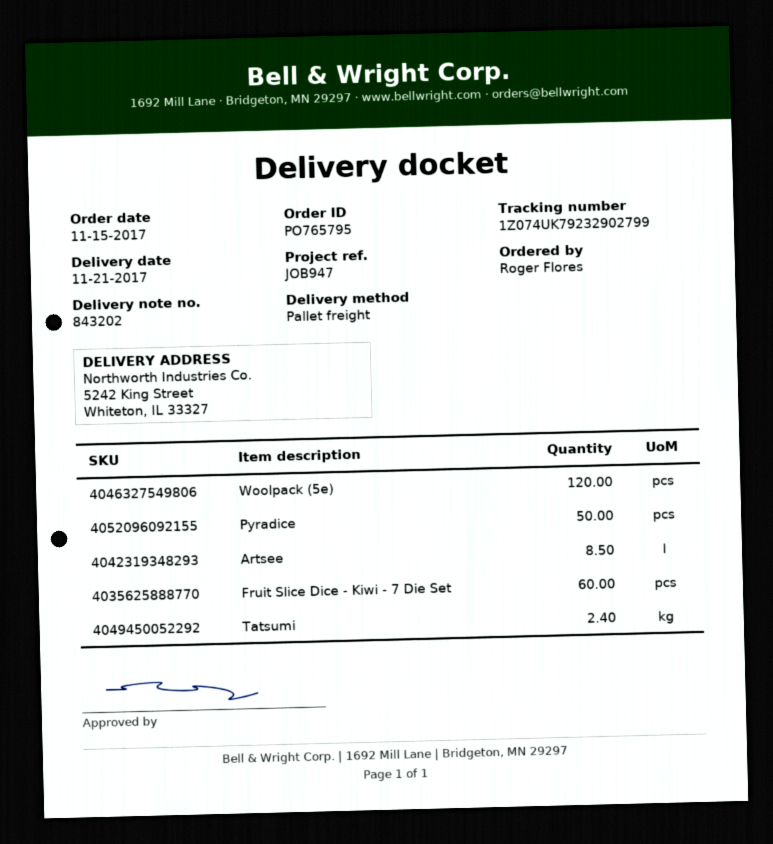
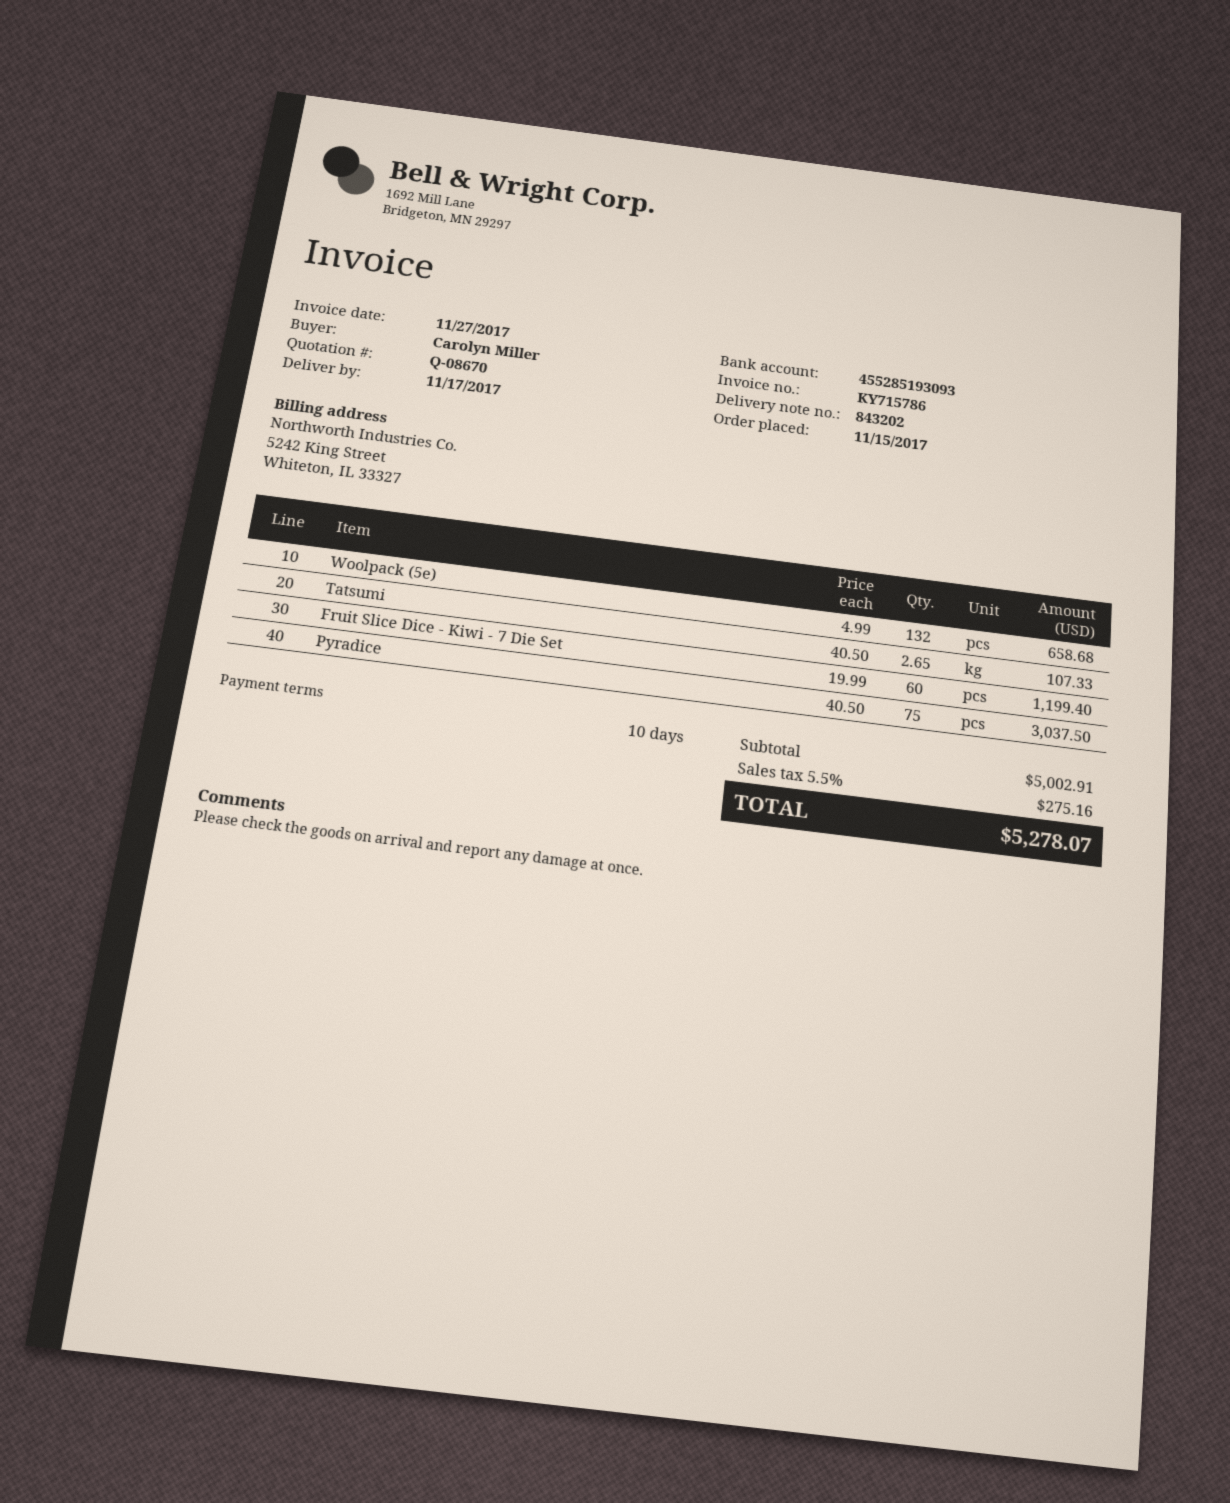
delivery date: 2017-11-21 -> 2017-11-17
ordered by: Roger Flores -> Carolyn Miller
Woolpack (5e): 120 -> 132
Pyradice: 50 -> 75
Artsee: 8.5 -> none
Tatsumi: 2.4 -> 2.65

